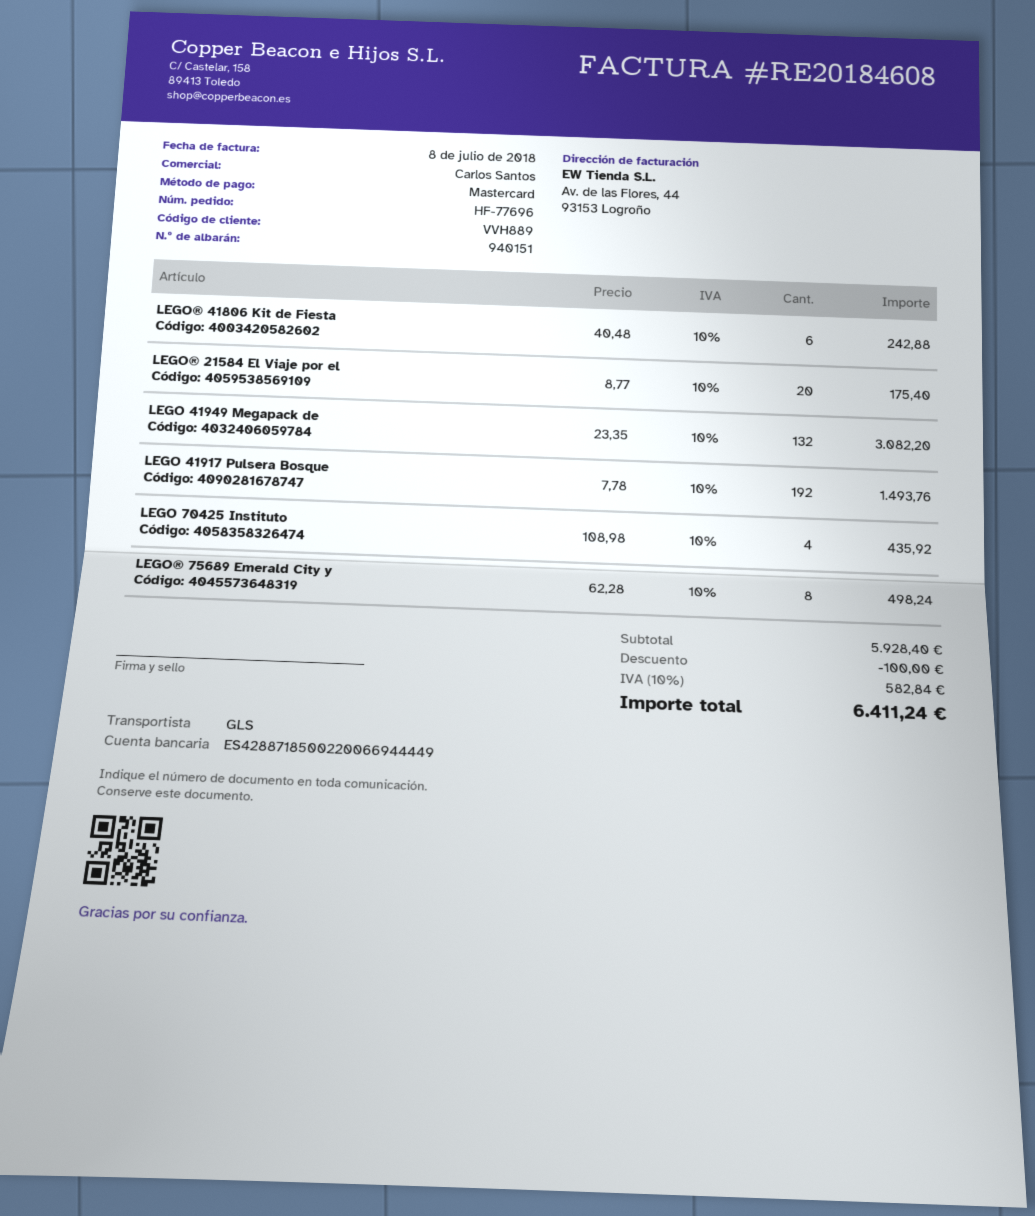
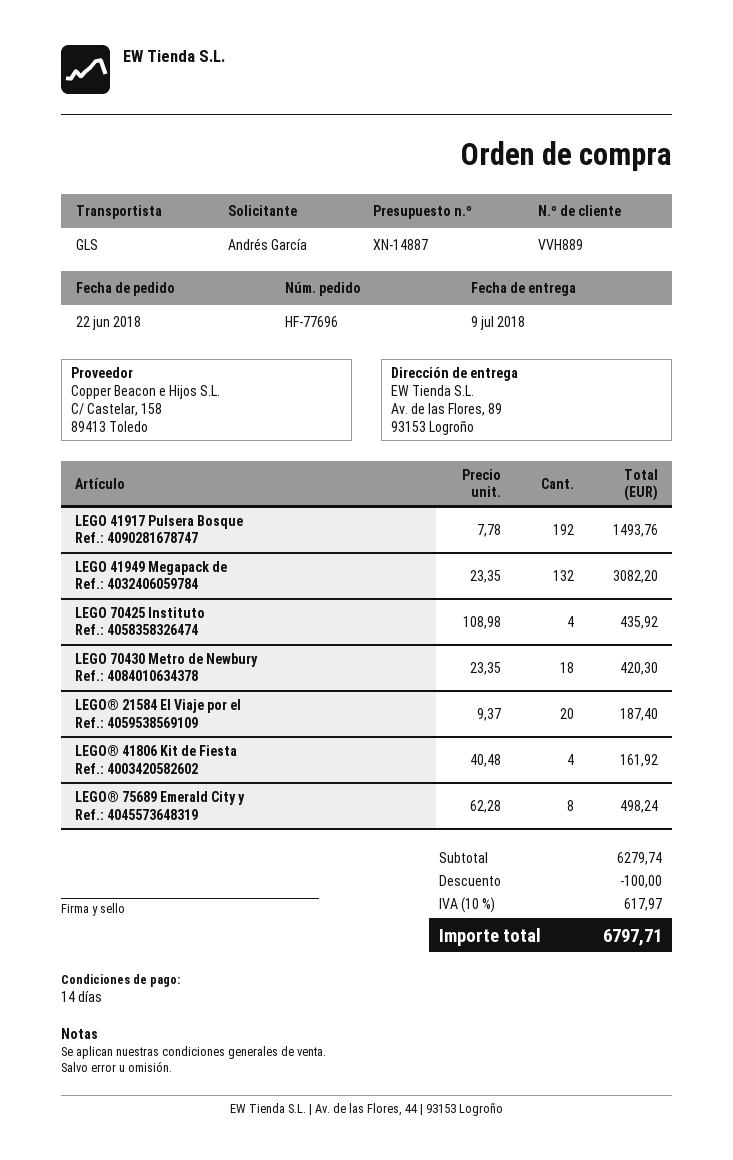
LEGO® 41806 Kit de Fiesta: 6 x 40.48 = 242.88 -> 4 x 40.48 = 161.92
LEGO® 21584 El Viaje por el: 20 x 8.77 = 175.40 -> 20 x 9.37 = 187.40
LEGO 70430 Metro de Newbury: none -> 18 x 23.35 = 420.30
subtotal: 5928.40 -> 6279.74
tax: 10% = 582.84 -> 10% = 617.97
total: 6411.24 -> 6797.71

